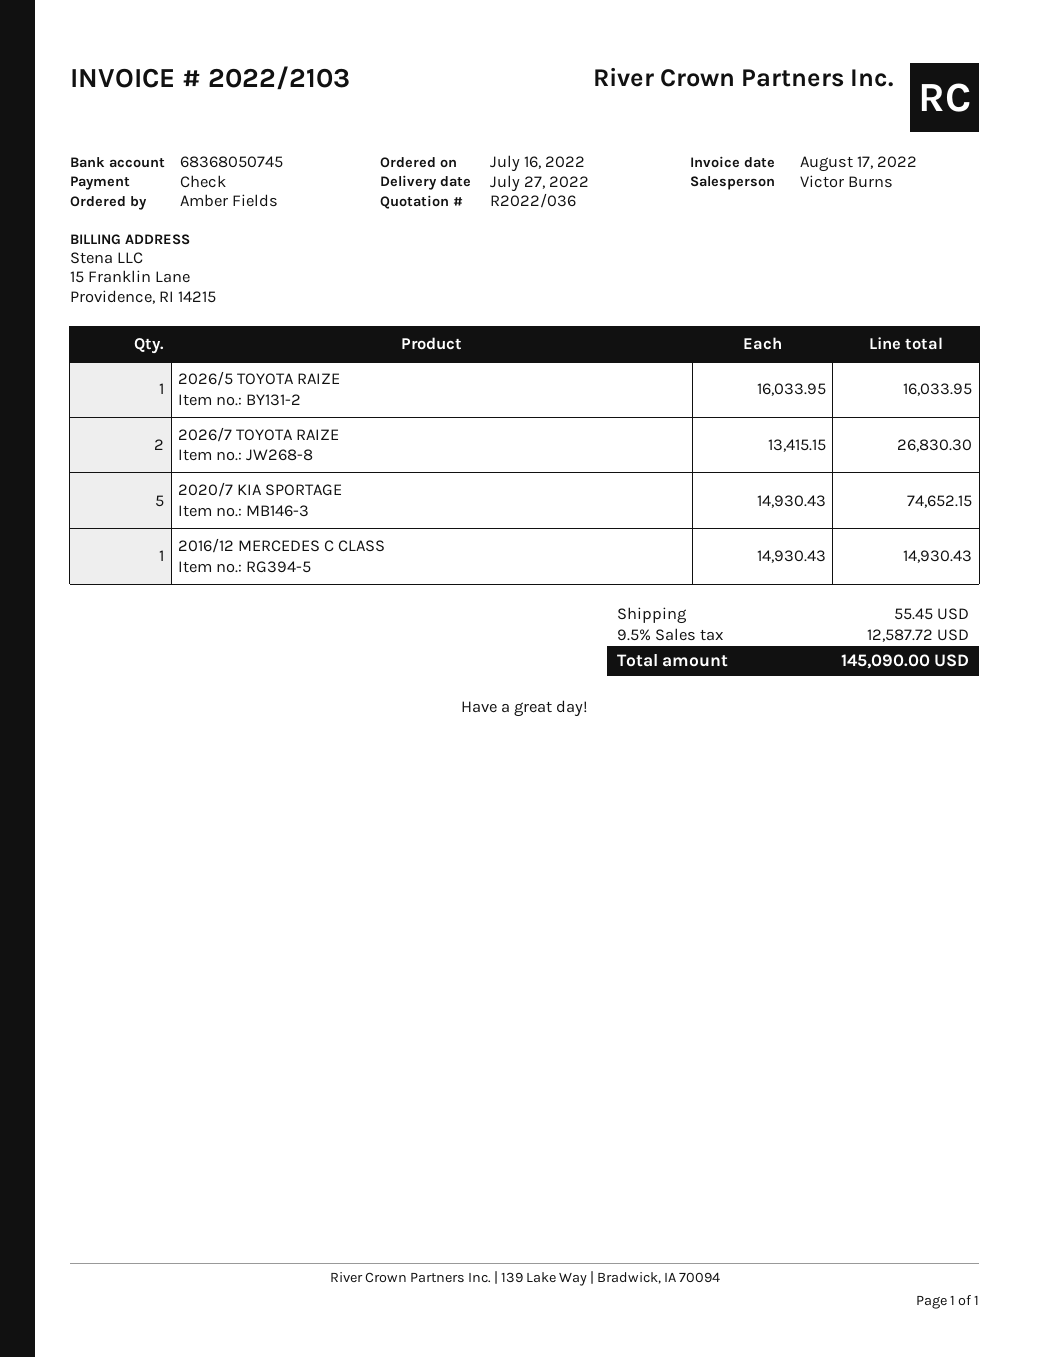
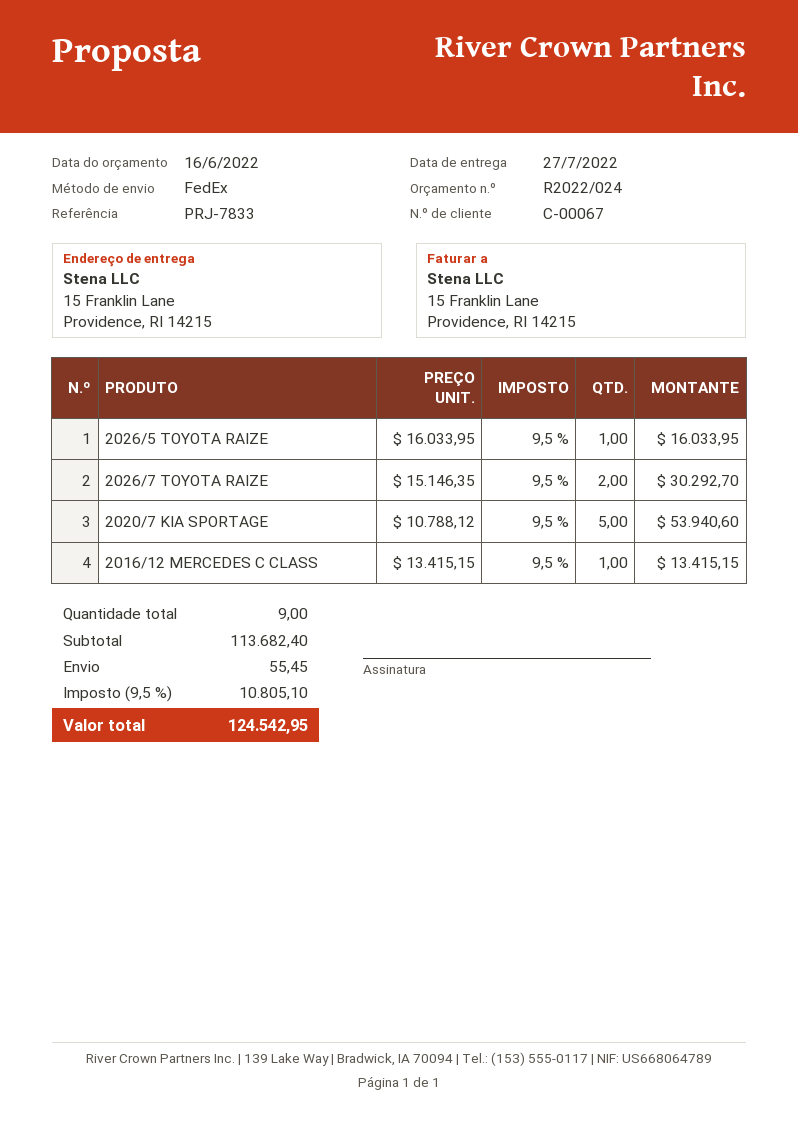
quote number: R2022/036 -> R2022/024
2026/7 TOYOTA RAIZE: 2 x 13415.15 = 26830.30 -> 2 x 15146.35 = 30292.70
2020/7 KIA SPORTAGE: 5 x 14930.43 = 74652.15 -> 5 x 10788.12 = 53940.60
2016/12 MERCEDES C CLASS: 1 x 14930.43 = 14930.43 -> 1 x 13415.15 = 13415.15
tax: 9.5% = 12587.72 -> 9.5% = 10805.10
total: 145090.00 -> 124542.95

